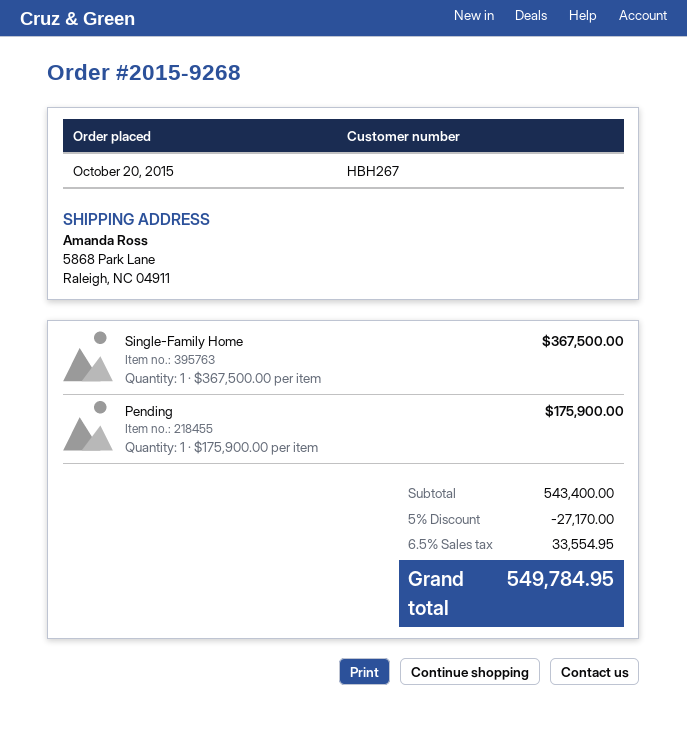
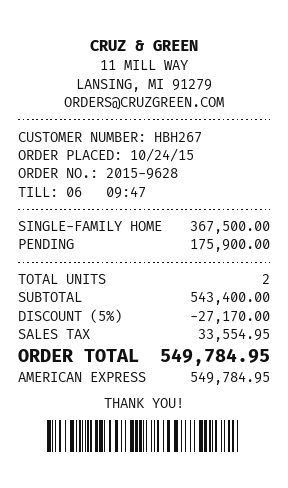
order number: 2015-9268 -> 2015-9628
order date: 2015-10-20 -> 2015-10-24

